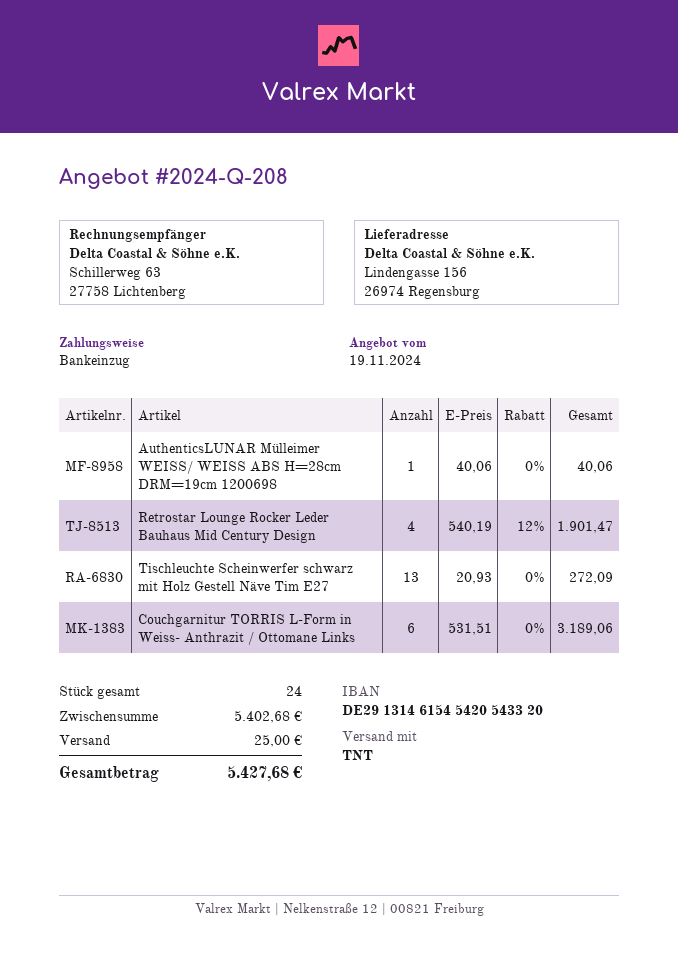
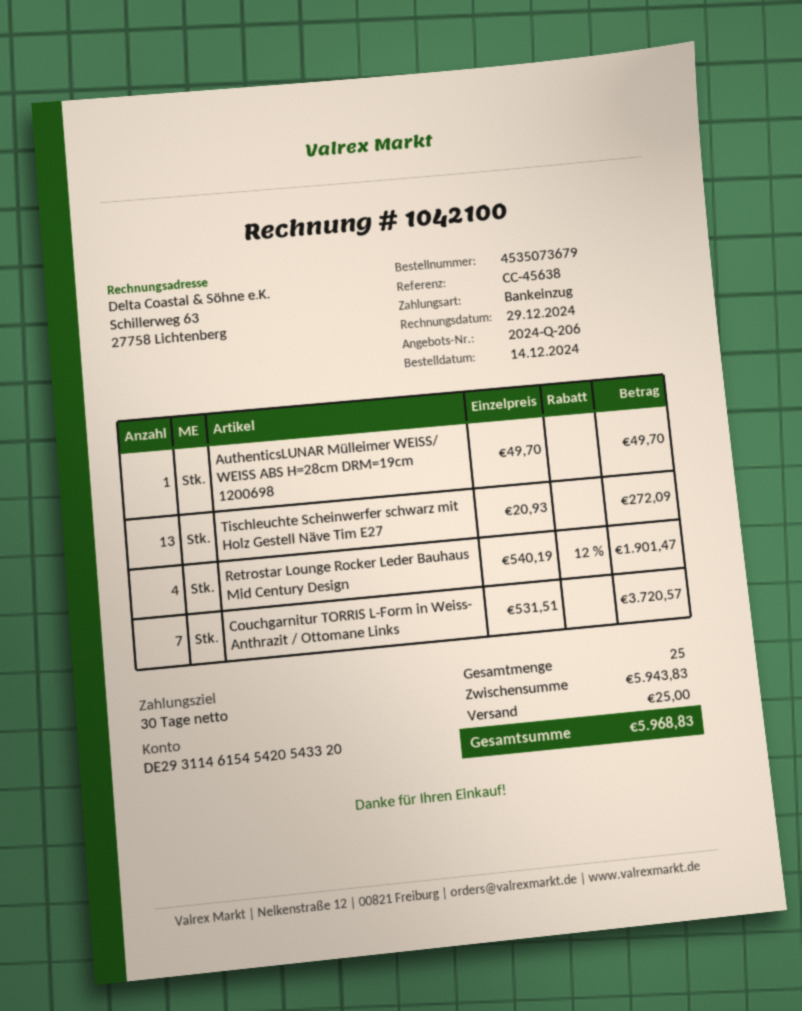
quote number: 2024-Q-208 -> 2024-Q-206
bank account: DE29131461545420543320 -> DE29311461545420543320
AuthenticsLUNAR Mülleimer WEISS/ WEISS ABS H=28cm DRM=19cm 1200698: 1 x 40.06 = 40.06 -> 1 x 49.70 = 49.70
Couchgarnitur TORRIS L-Form in Weiss- Anthrazit / Ottomane Links: 6 x 531.51 = 3189.06 -> 7 x 531.51 = 3720.57
total quantity: 24 -> 25
subtotal: 5402.68 -> 5943.83
total: 5427.68 -> 5968.83

